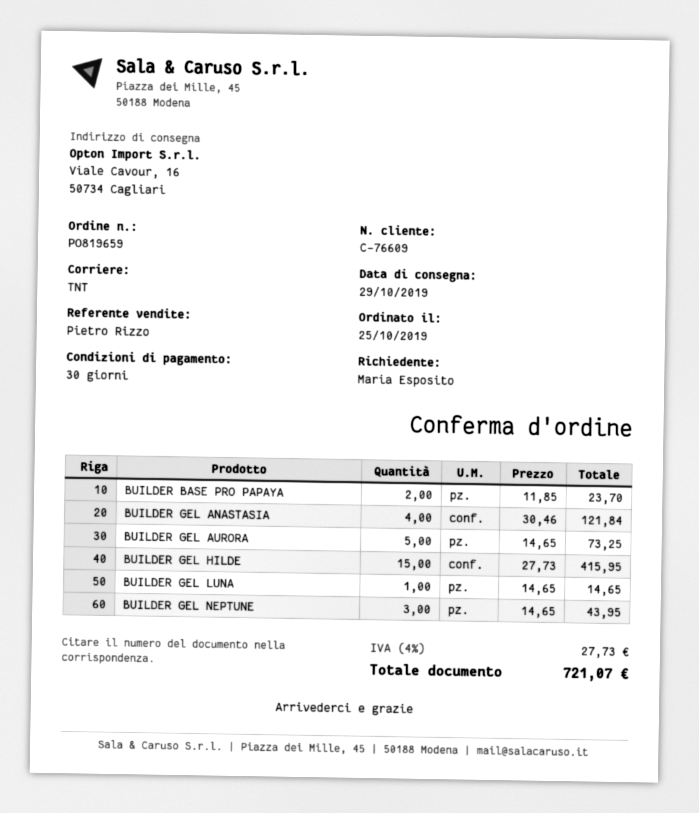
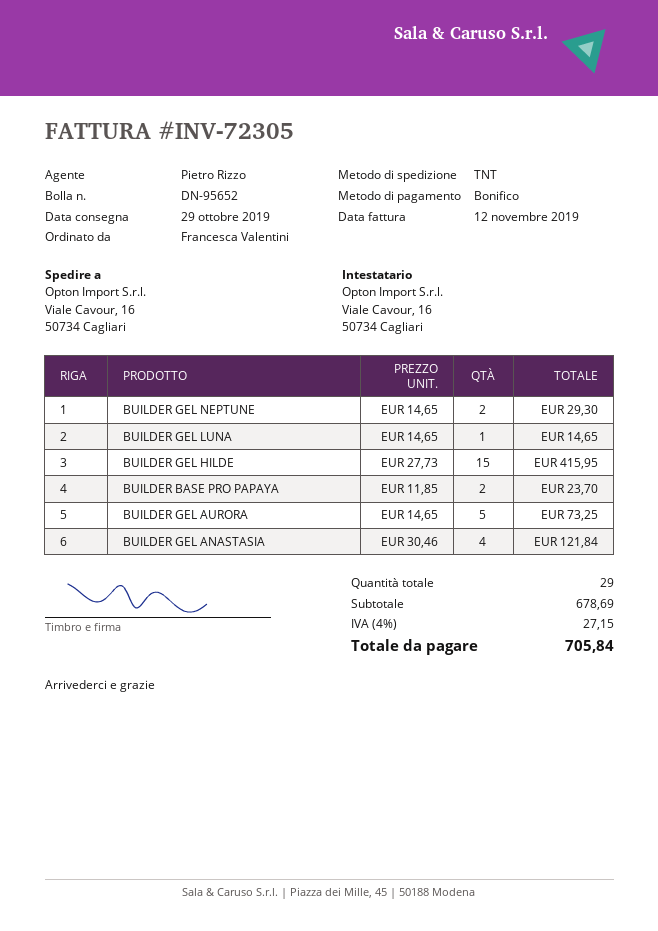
ordered by: Maria Esposito -> Francesca Valentini
BUILDER GEL NEPTUNE: 3 x 14.65 = 43.95 -> 2 x 14.65 = 29.30
tax: 4% = 27.73 -> 4% = 27.15
total: 721.07 -> 705.84

